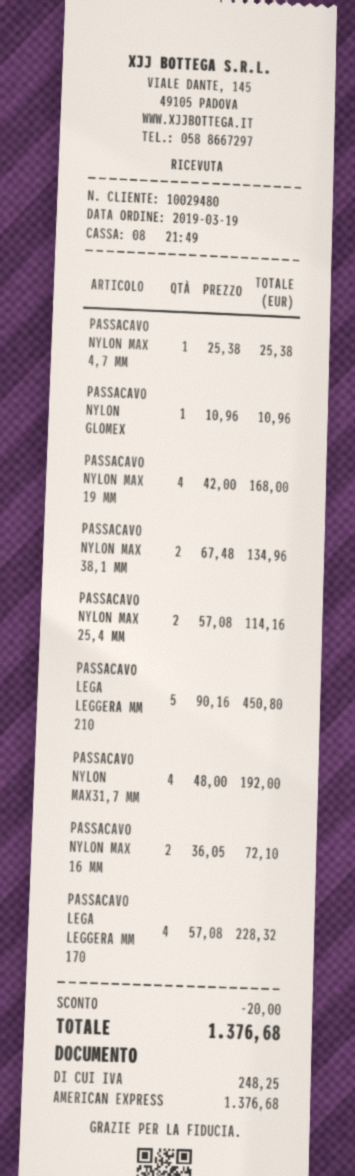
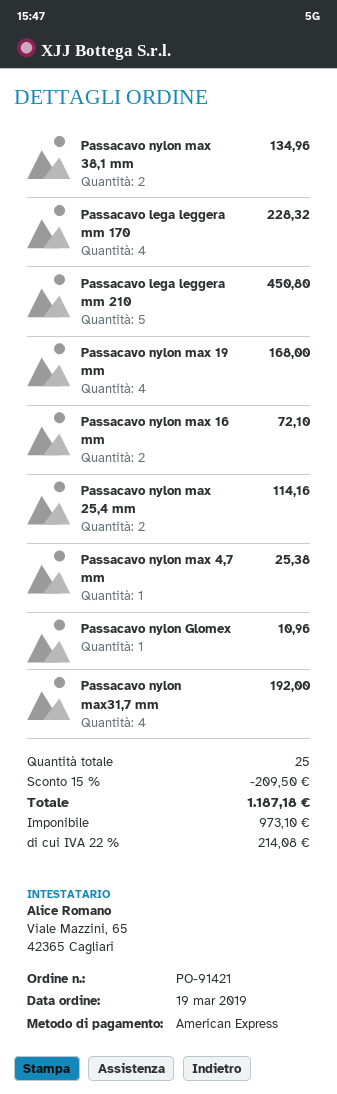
discount: 20.00 -> 209.50
tax: 248.25 -> 214.08
total: 1376.68 -> 1187.18

